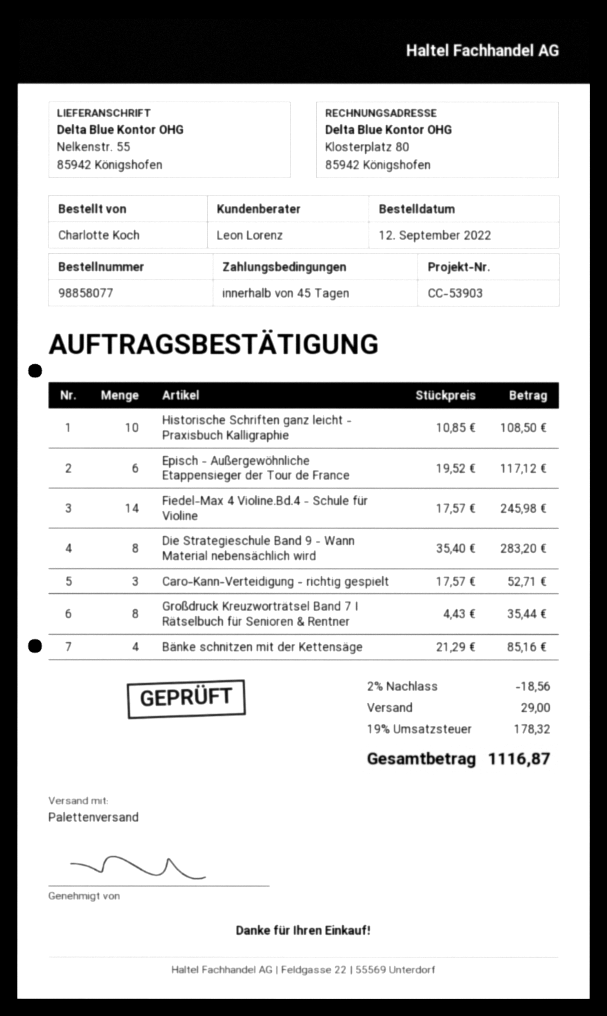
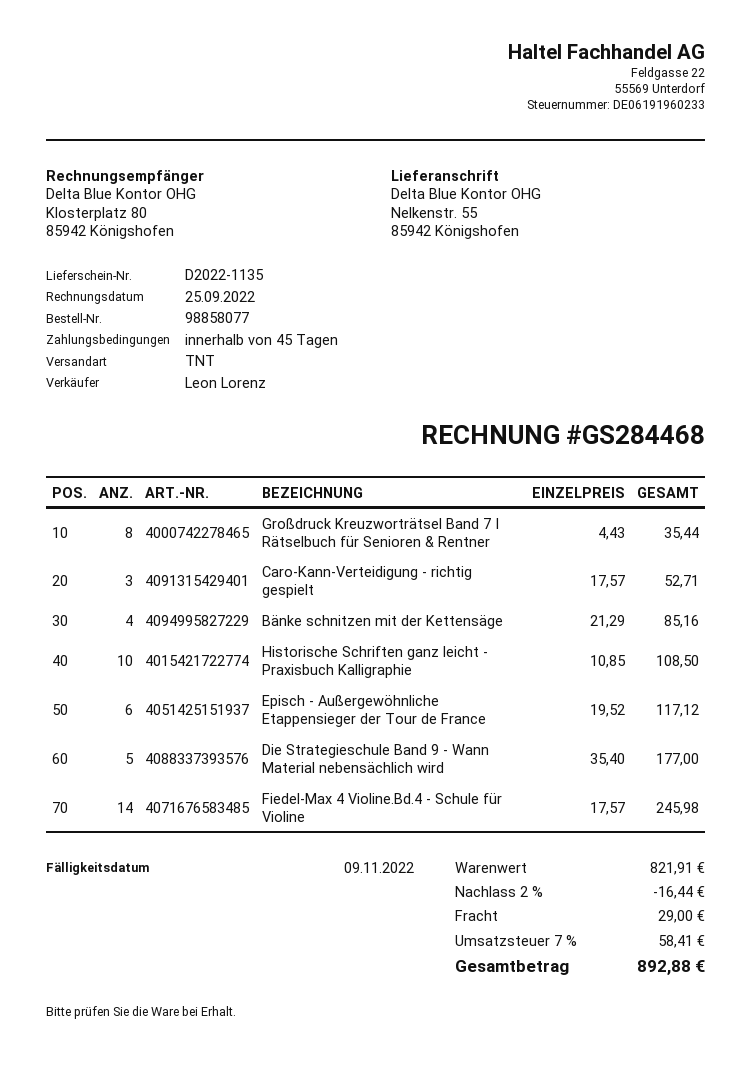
shipping method: pallet freight -> TNT
Die Strategieschule Band 9 - Wann Material nebensächlich wird: 8 x 35.40 = 283.20 -> 5 x 35.40 = 177.00
discount: 2% = 18.56 -> 2% = 16.44
tax: 19% = 178.32 -> 7% = 58.41
total: 1116.87 -> 892.88

